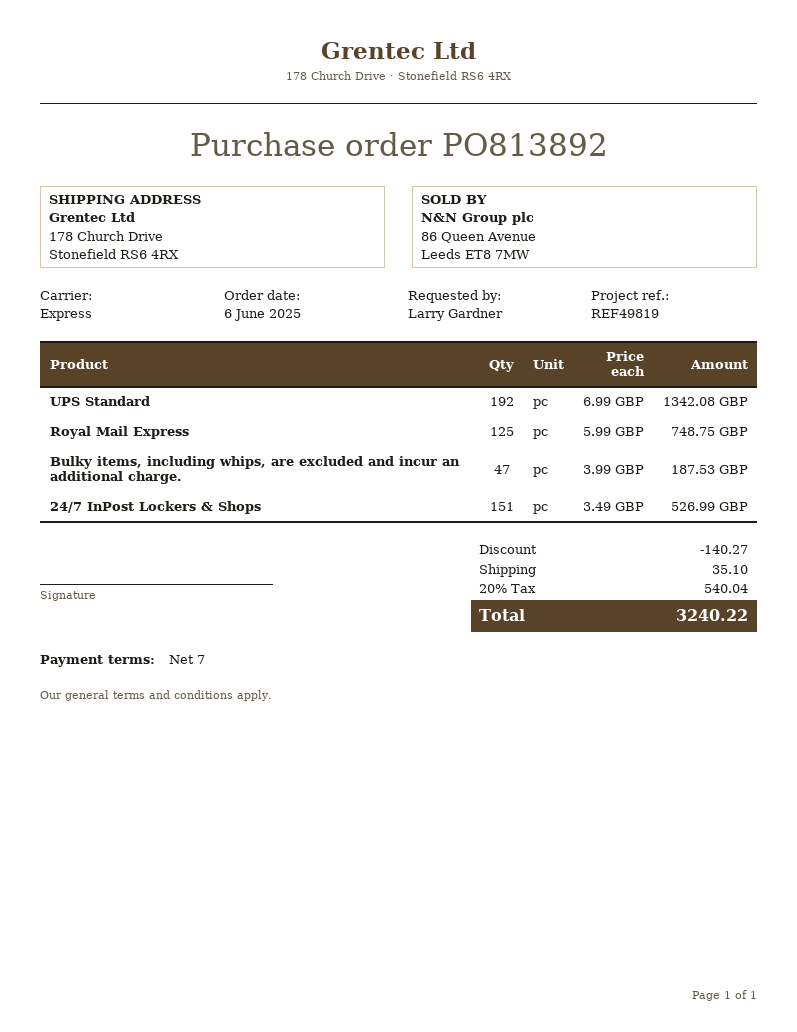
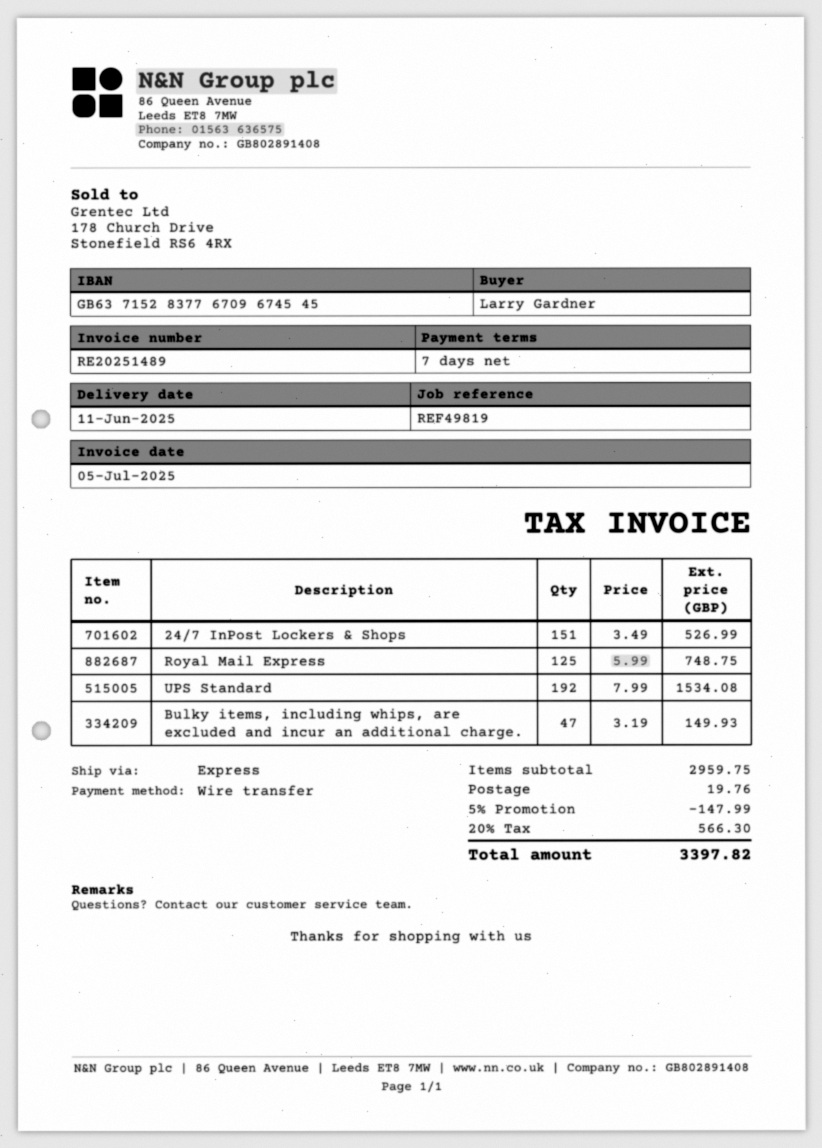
UPS Standard: 192 x 6.99 = 1342.08 -> 192 x 7.99 = 1534.08
Bulky items, including whips, are excluded and incur an additional charge.: 47 x 3.99 = 187.53 -> 47 x 3.19 = 149.93
discount: 140.27 -> 147.99
shipping: 35.10 -> 19.76
tax: 20% = 540.04 -> 20% = 566.30
total: 3240.22 -> 3397.82

